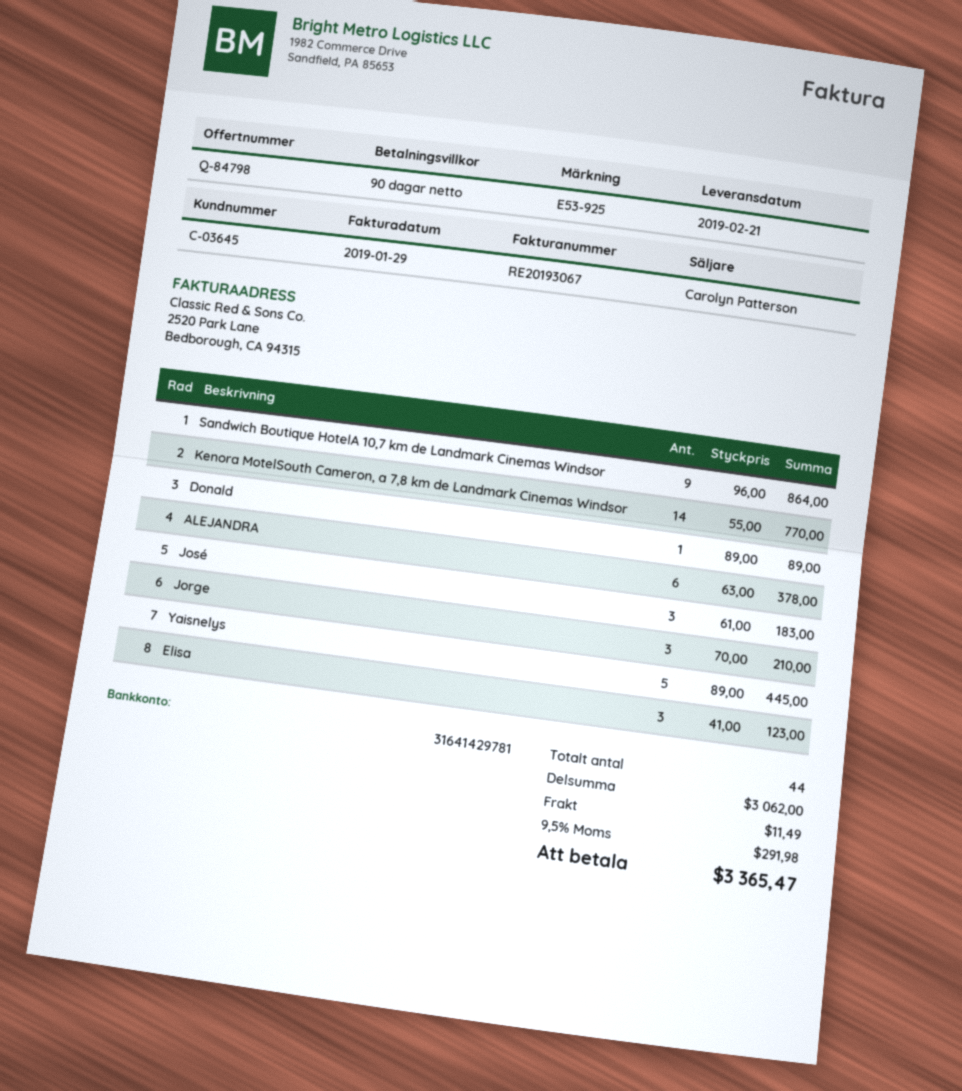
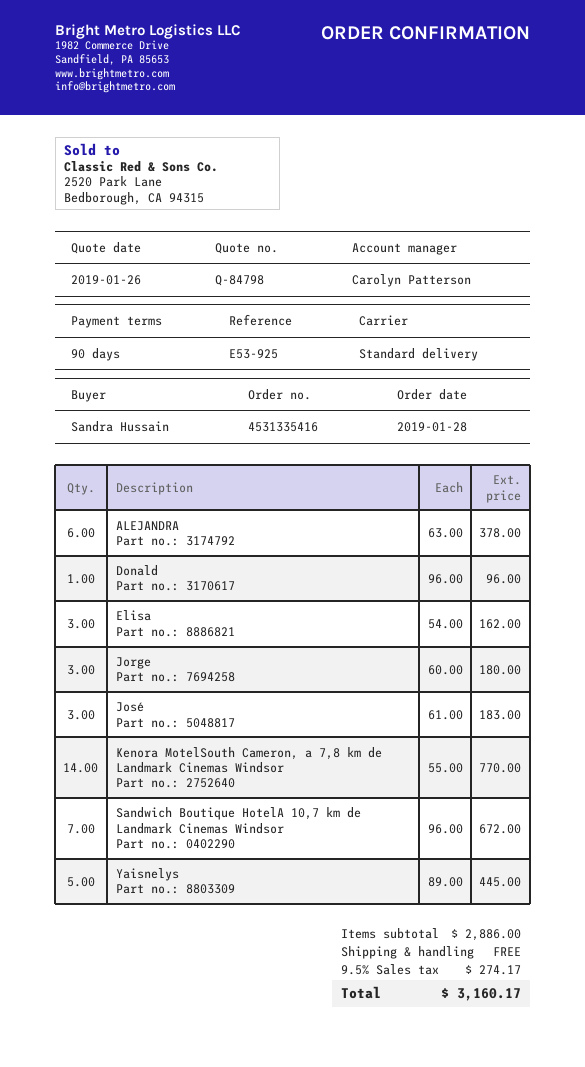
Sandwich Boutique HotelA 10,7 km de Landmark Cinemas Windsor: 9 x 96.00 = 864.00 -> 7 x 96.00 = 672.00
Donald: 1 x 89.00 = 89.00 -> 1 x 96.00 = 96.00
Jorge: 3 x 70.00 = 210.00 -> 3 x 60.00 = 180.00
Elisa: 3 x 41.00 = 123.00 -> 3 x 54.00 = 162.00
subtotal: 3062.00 -> 2886.00
shipping: 11.49 -> 0.00
tax: 9.5% = 291.98 -> 9.5% = 274.17
total: 3365.47 -> 3160.17

